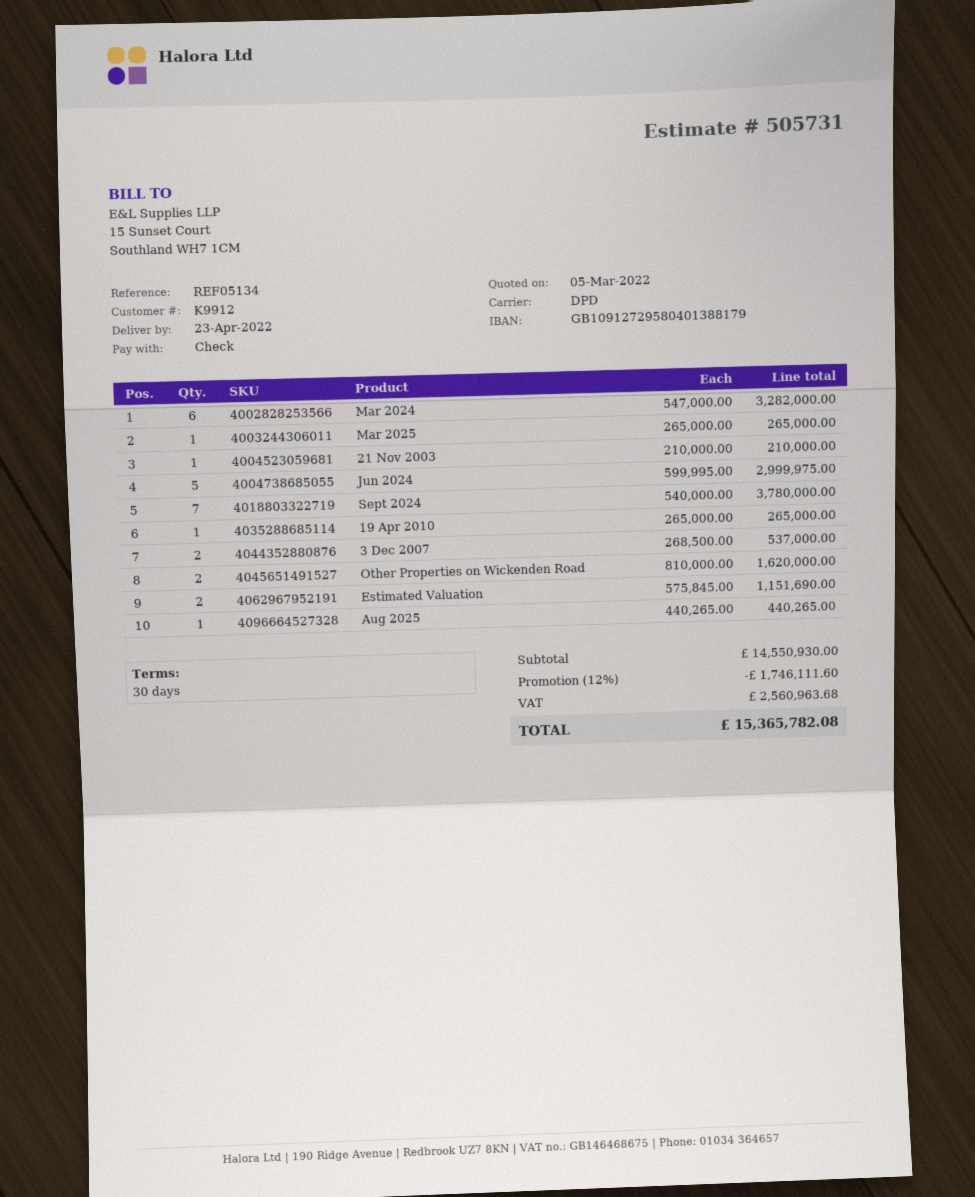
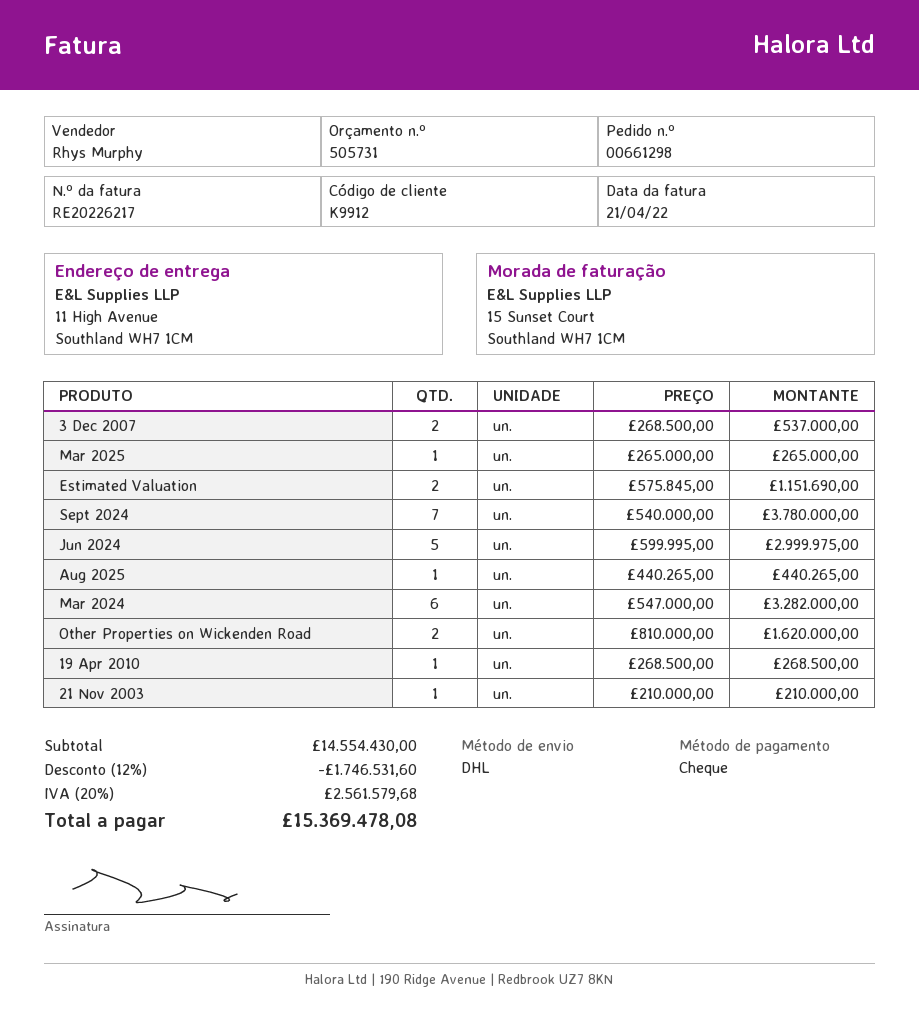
shipping method: DPD -> DHL
19 Apr 2010: 1 x 265000.00 = 265000.00 -> 1 x 268500.00 = 268500.00
subtotal: 14550930.00 -> 14554430.00
discount: 12% = 1746111.60 -> 12% = 1746531.60
tax: 2560963.68 -> 2561579.68
total: 15365782.08 -> 15369478.08

